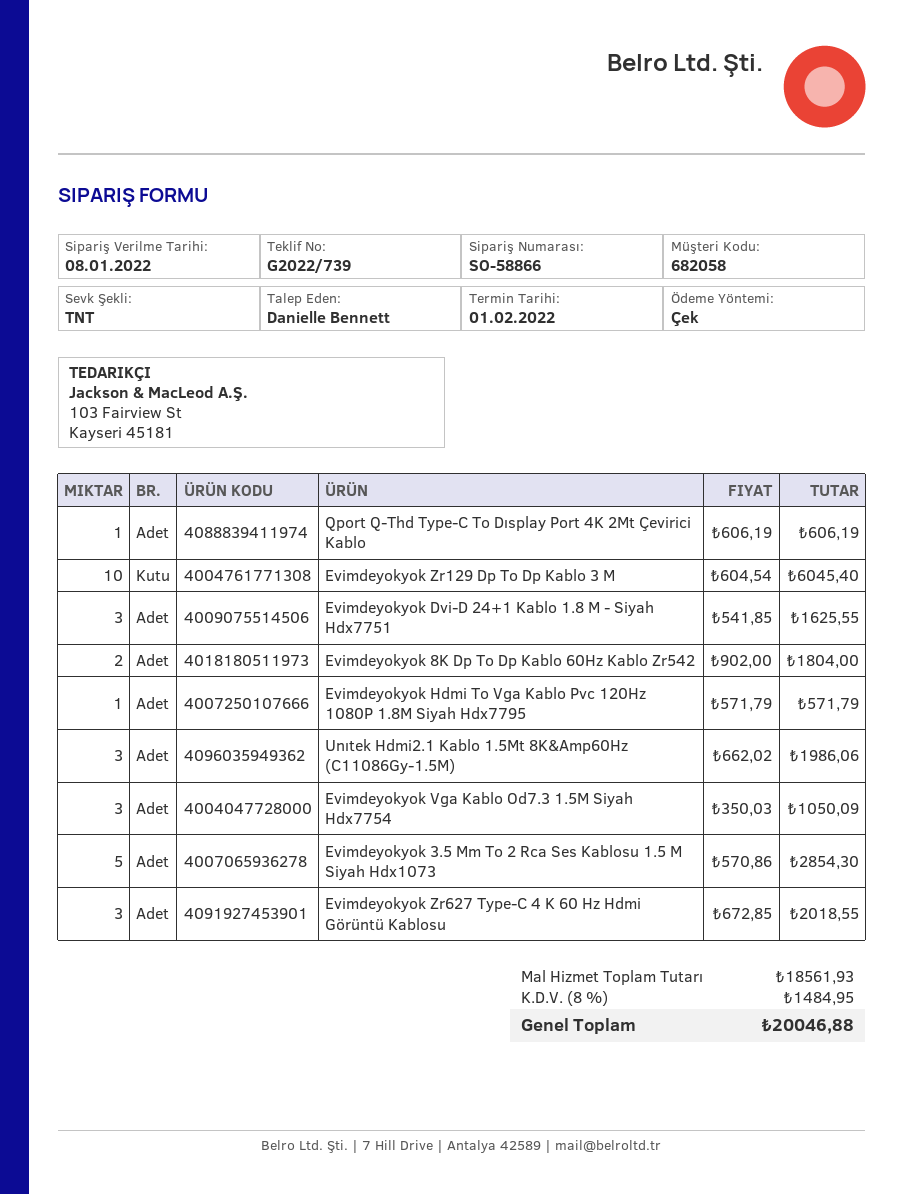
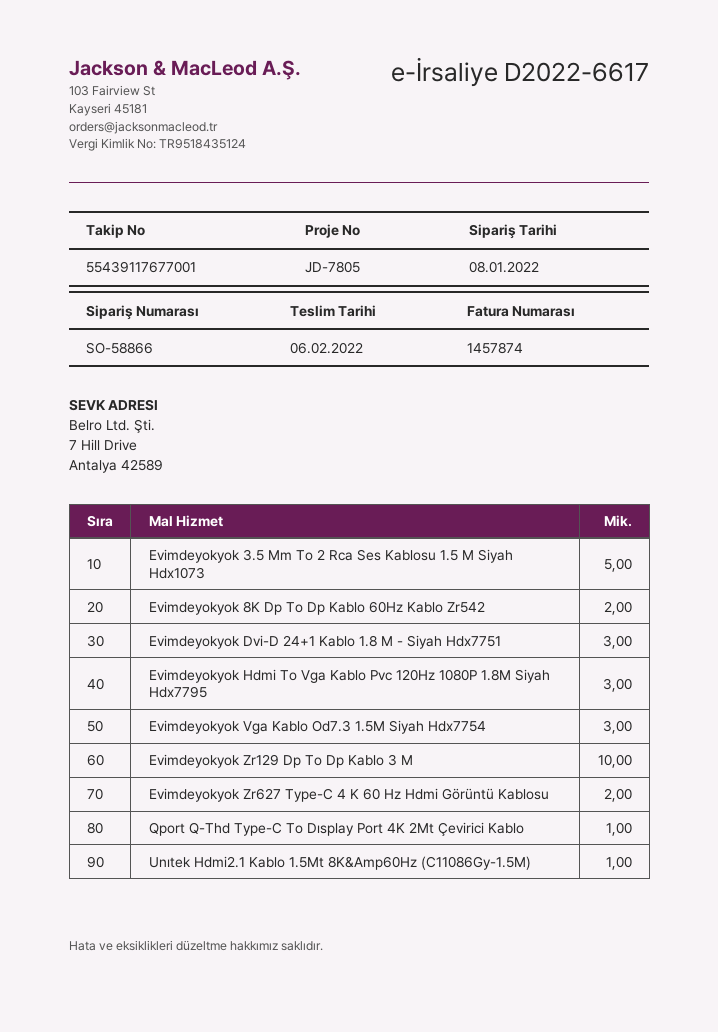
delivery date: 2022-02-01 -> 2022-02-06
Evimdeyokyok Hdmi To Vga Kablo Pvc 120Hz 1080P 1.8M Siyah Hdx7795: 1 -> 3
Unıtek Hdmi2.1 Kablo 1.5Mt 8K&Amp60Hz (C11086Gy-1.5M): 3 -> 1
Evimdeyokyok Zr627 Type-C 4 K 60 Hz Hdmi Görüntü Kablosu: 3 -> 2

